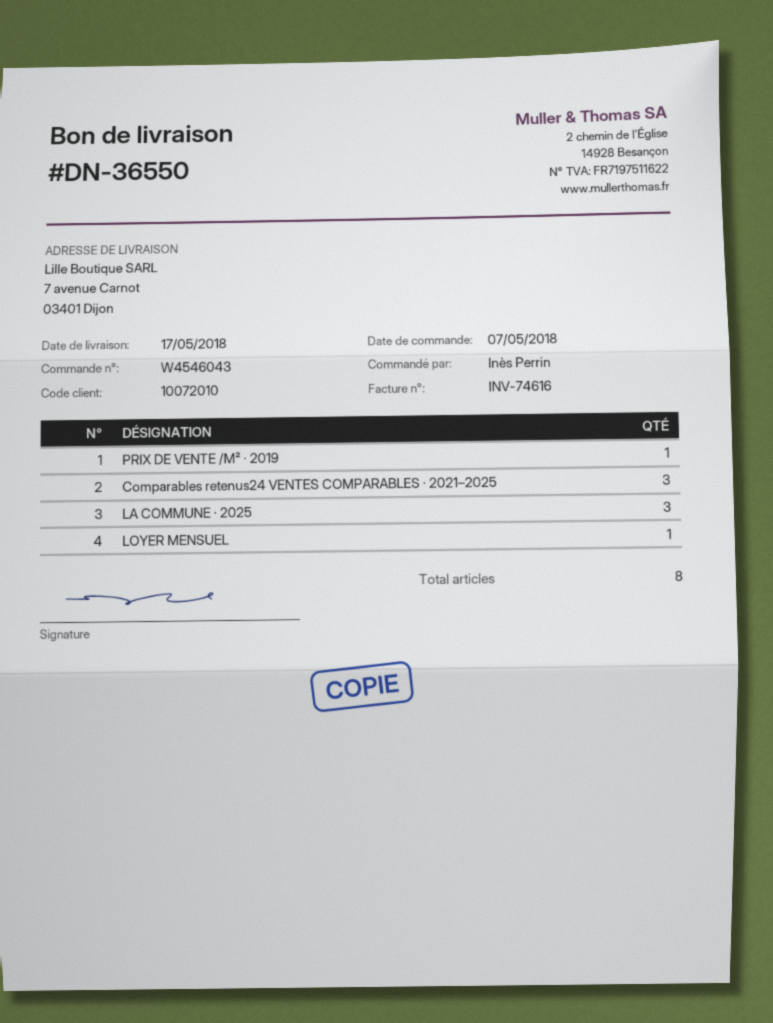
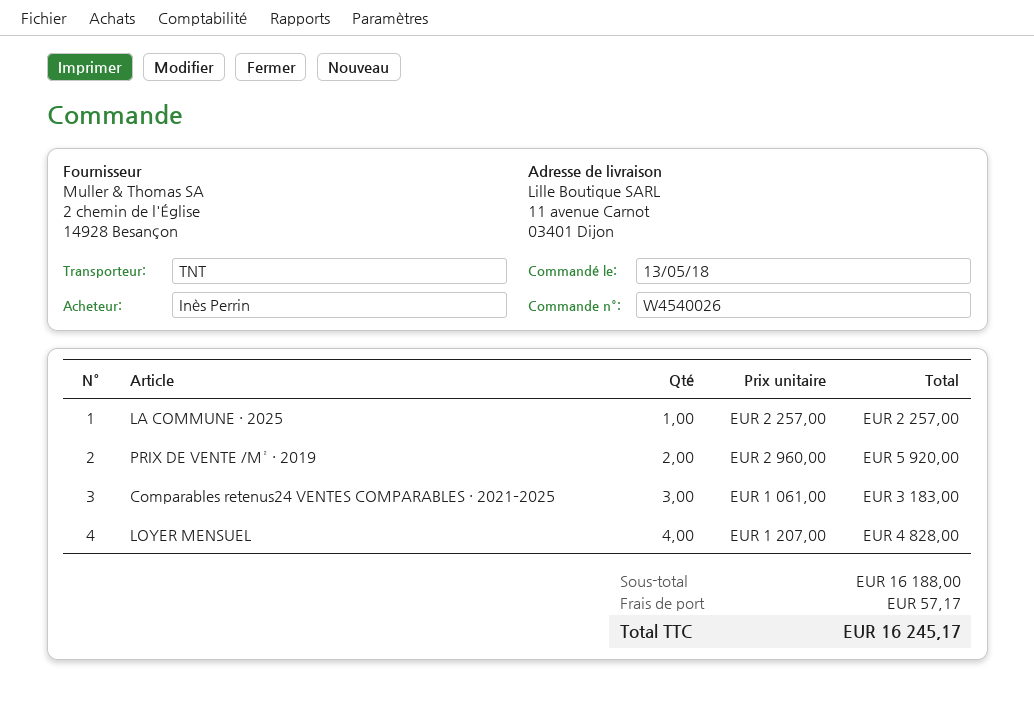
order number: W4546043 -> W4540026
order date: 2018-05-07 -> 2018-05-13
ship to: 7 avenue Carnot, 03401 Dijon -> 11 avenue Carnot, 03401 Dijon
PRIX DE VENTE /M² · 2019: 1 -> 2
LA COMMUNE · 2025: 3 -> 1
LOYER MENSUEL: 1 -> 4

